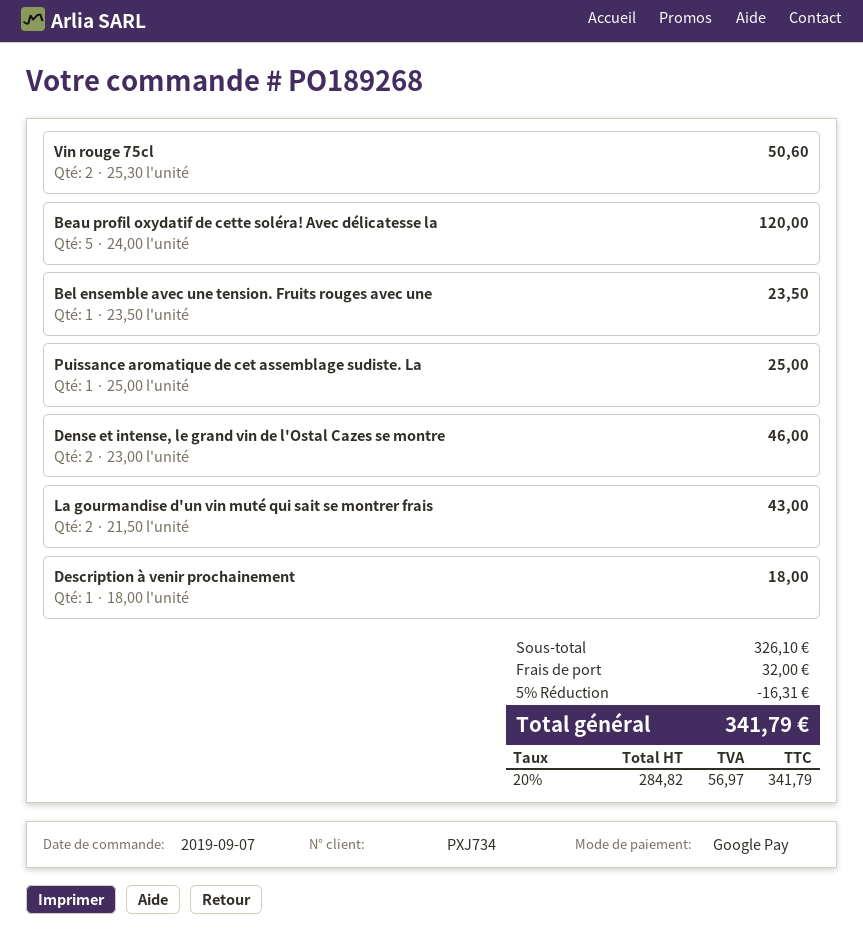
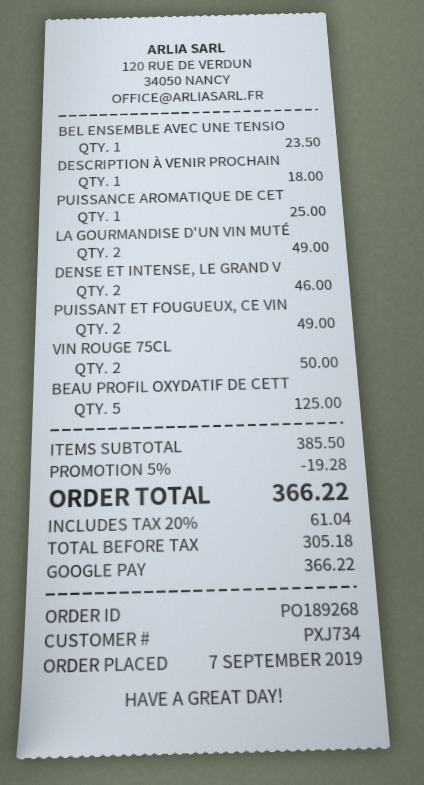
Vin rouge 75cl: 2 for 50.60 -> 2 for 50.00
Beau profil oxydatif de cette soléra! Avec délicatesse la: 5 for 120.00 -> 5 for 125.00
La gourmandise d'un vin muté qui sait se montrer frais: 2 for 43.00 -> 2 for 49.00
PUISSANT ET FOUGUEUX, CE VIN: none -> 2 for 49.00
subtotal: 326.10 -> 385.50
discount: 5% = 16.31 -> 5% = 19.28
shipping: 32.00 -> none
net: 284.82 -> 305.18
tax: 20% = 56.97 -> 20% = 61.04
total: 341.79 -> 366.22

